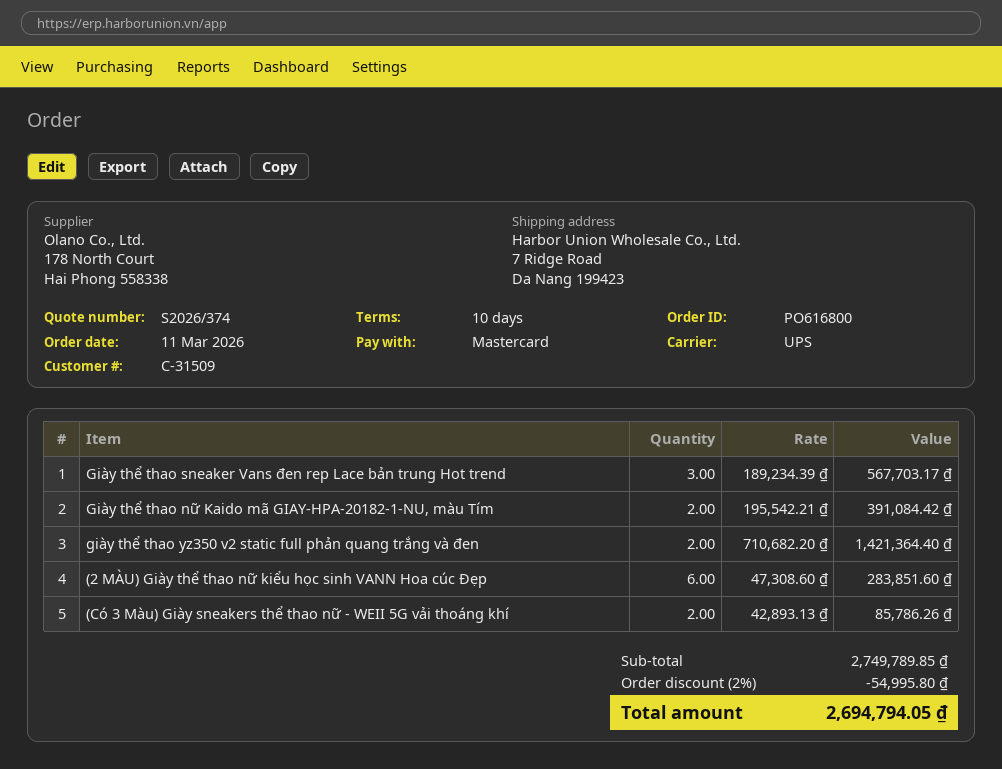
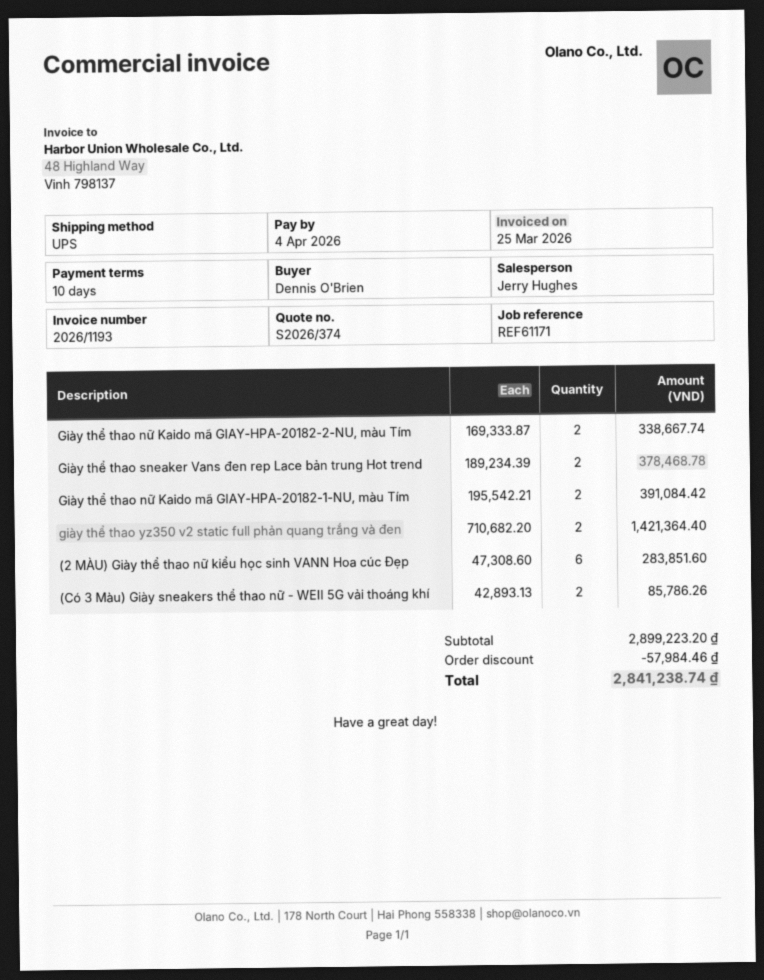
Giày thể thao sneaker Vans đen rep Lace bản trung Hot trend: 3 x 189234.39 = 567703.17 -> 2 x 189234.39 = 378468.78
Giày thể thao nữ Kaido mã GIAY-HPA-20182-2-NU, màu Tím: none -> 2 x 169333.87 = 338667.74
subtotal: 2749789.85 -> 2899223.20
discount: 54995.80 -> 57984.46
total: 2694794.05 -> 2841238.74

